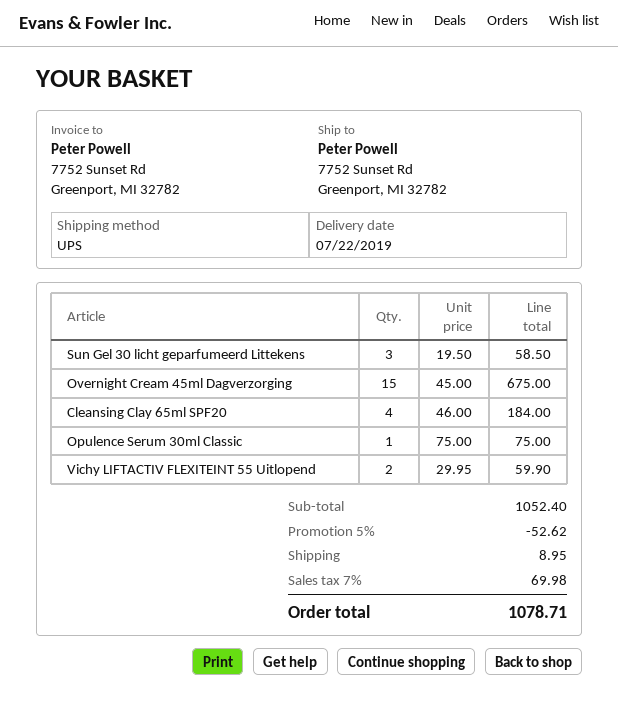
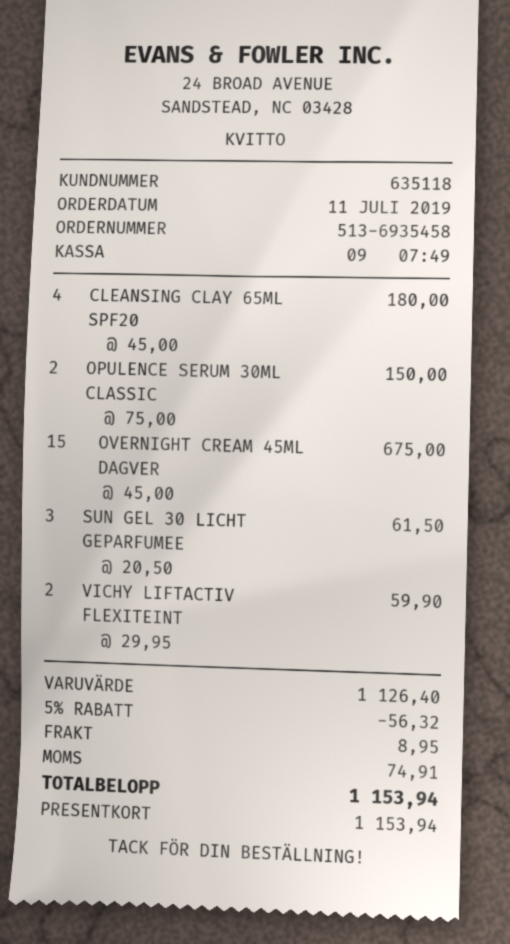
Sun Gel 30 licht geparfumeerd Littekens: 3 x 19.50 = 58.50 -> 3 x 20.50 = 61.50
Cleansing Clay 65ml SPF20: 4 x 46.00 = 184.00 -> 4 x 45.00 = 180.00
Opulence Serum 30ml Classic: 1 x 75.00 = 75.00 -> 2 x 75.00 = 150.00
subtotal: 1052.40 -> 1126.40
discount: 5% = 52.62 -> 5% = 56.32
tax: 69.98 -> 74.91
total: 1078.71 -> 1153.94

